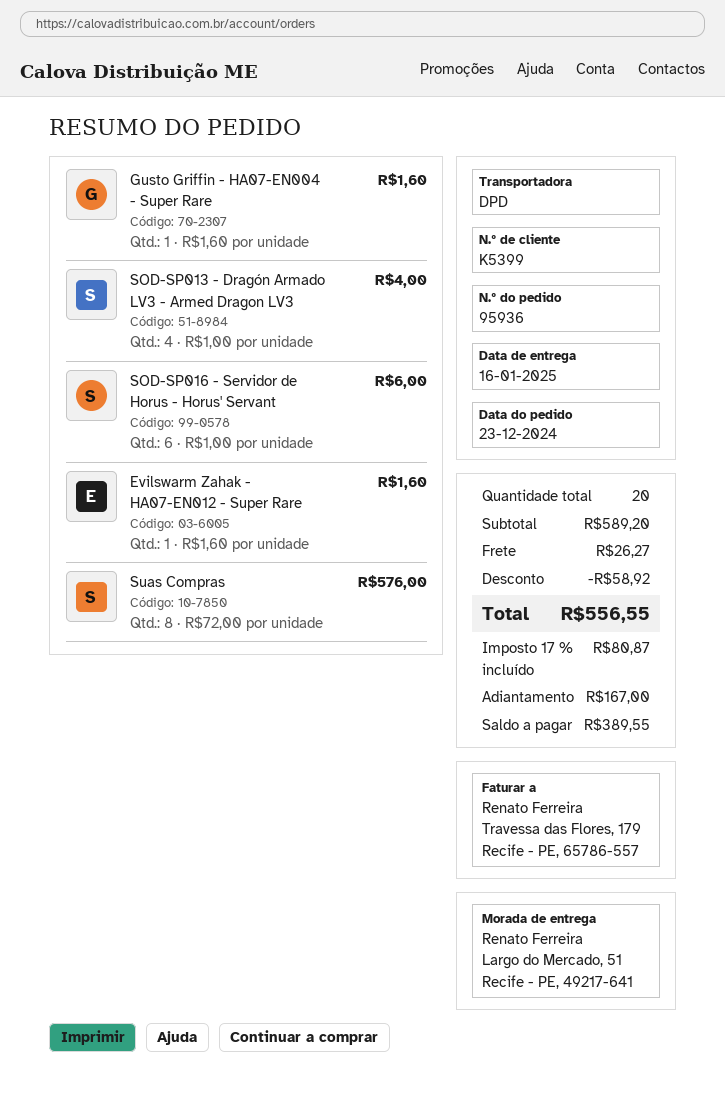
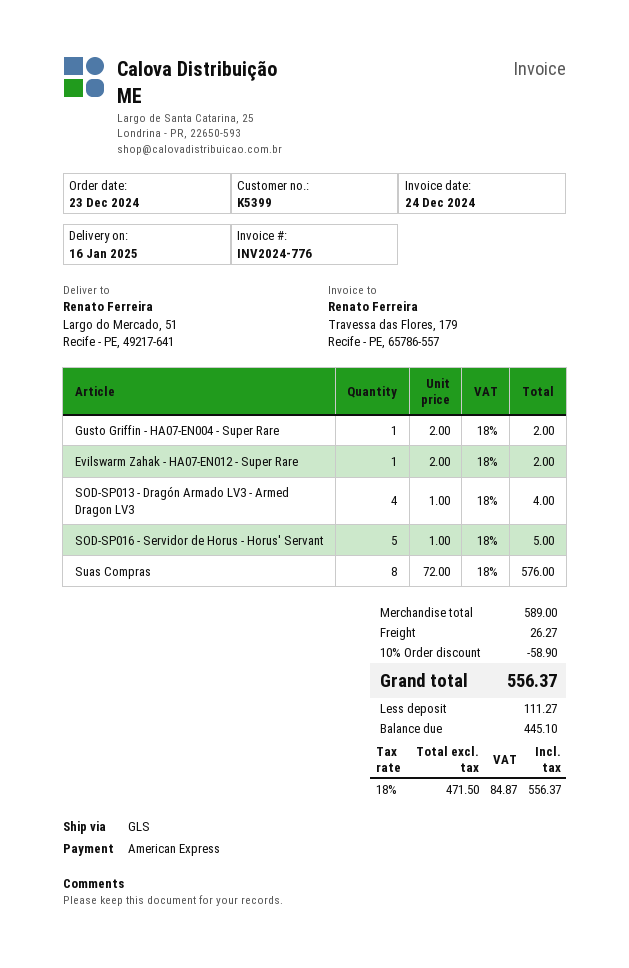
shipping method: DPD -> GLS
Gusto Griffin - HA07-EN004 - Super Rare: 1 x 1.60 = 1.60 -> 1 x 2.00 = 2.00
SOD-SP016 - Servidor de Horus - Horus' Servant: 6 x 1.00 = 6.00 -> 5 x 1.00 = 5.00
Evilswarm Zahak - HA07-EN012 - Super Rare: 1 x 1.60 = 1.60 -> 1 x 2.00 = 2.00
subtotal: 589.20 -> 589.00
discount: 58.92 -> 58.90
tax: 17% = 80.87 -> 18% = 84.87
total: 556.55 -> 556.37
deposit: 167.00 -> 111.27
balance: 389.55 -> 445.10

